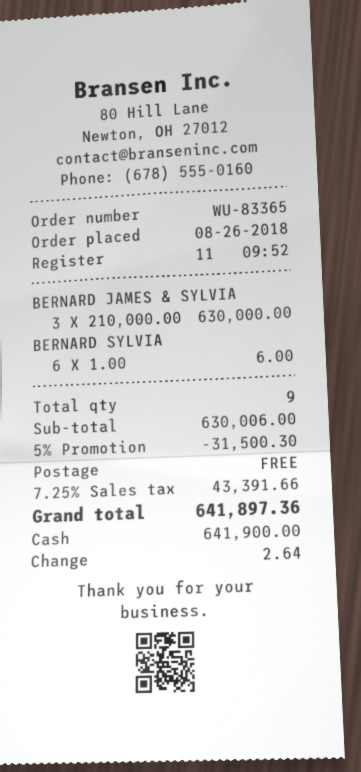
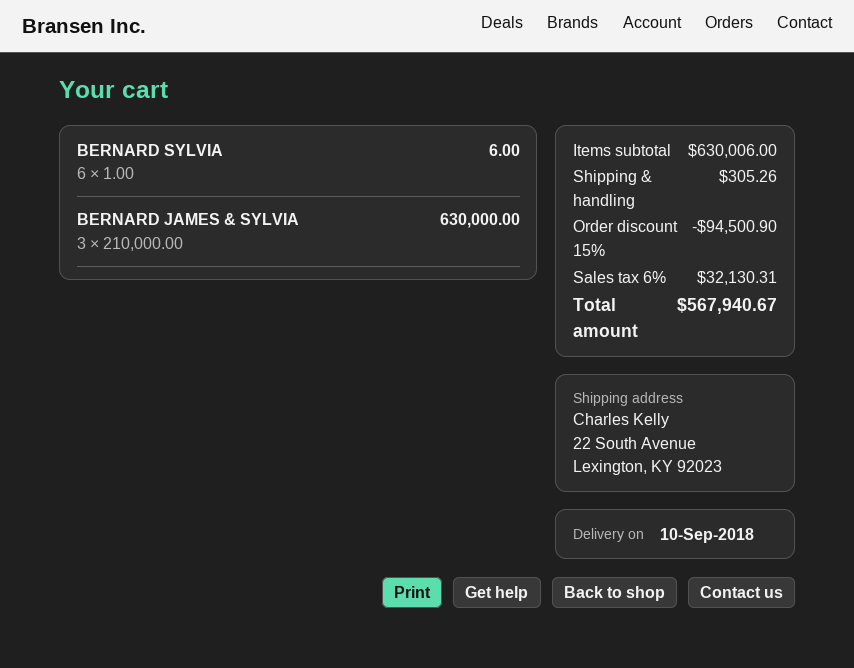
discount: 5% = 31500.30 -> 15% = 94500.90
shipping: 0.00 -> 305.26
tax: 7.25% = 43391.66 -> 6% = 32130.31
total: 641897.36 -> 567940.67

